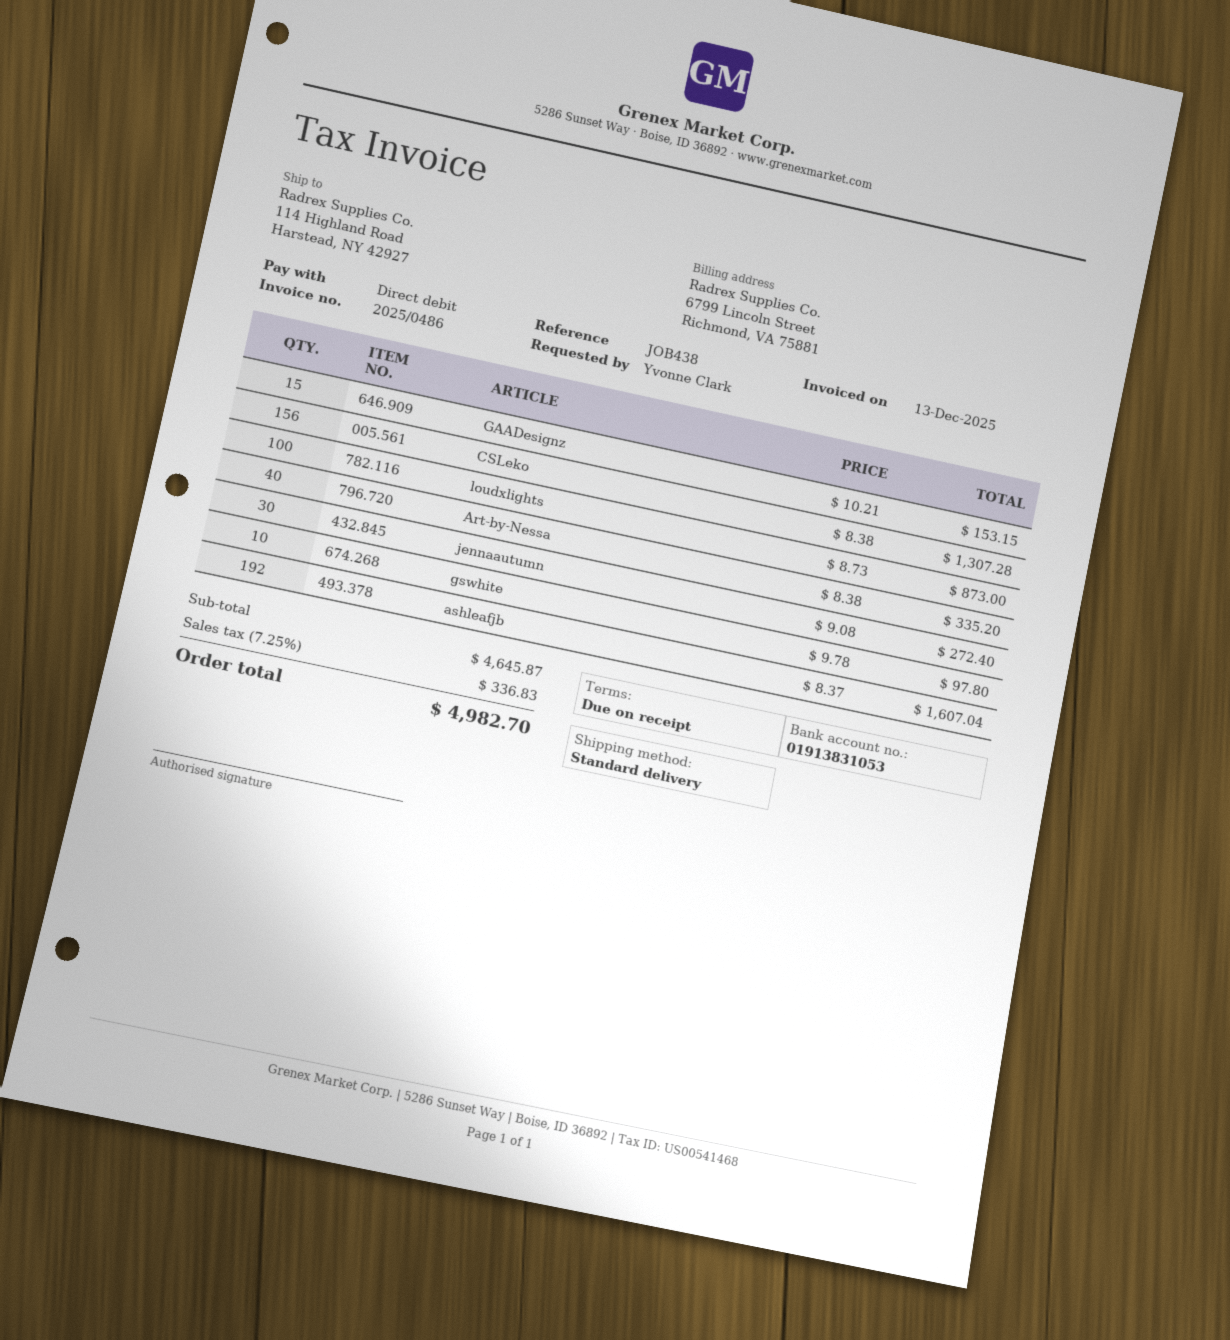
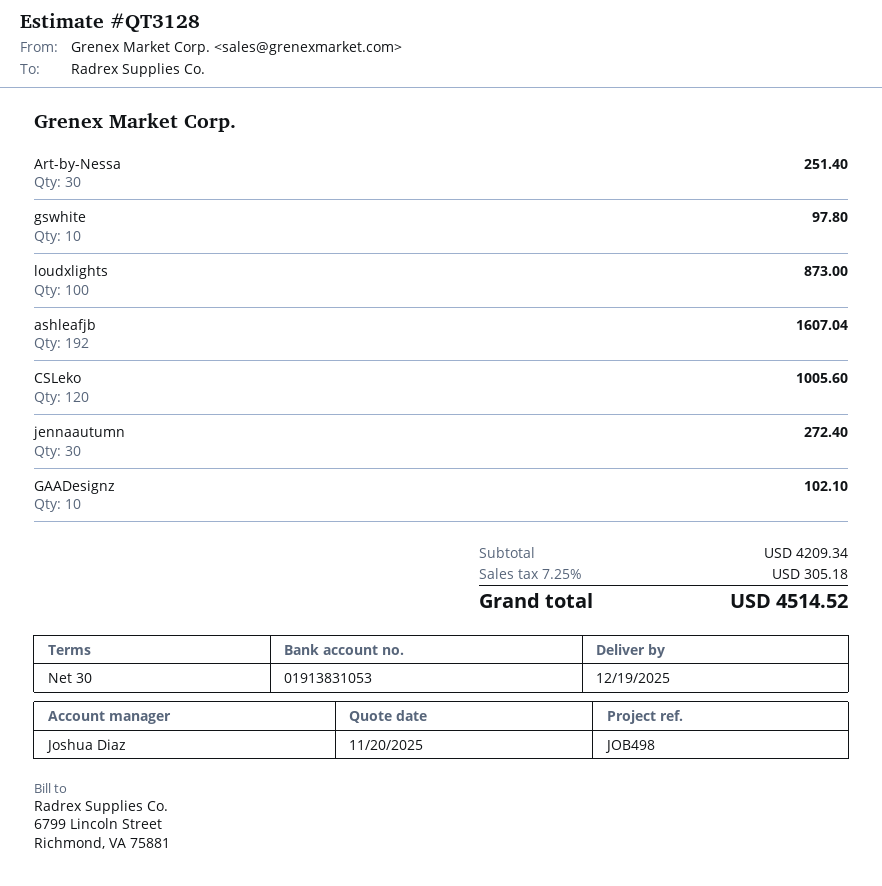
payment terms: on receipt -> 30 days
reference: JOB438 -> JOB498
GAADesignz: 15 for 153.15 -> 10 for 102.10
CSLeko: 156 for 1307.28 -> 120 for 1005.60
Art-by-Nessa: 40 for 335.20 -> 30 for 251.40
subtotal: 4645.87 -> 4209.34
tax: 7.25% = 336.83 -> 7.25% = 305.18
total: 4982.70 -> 4514.52

